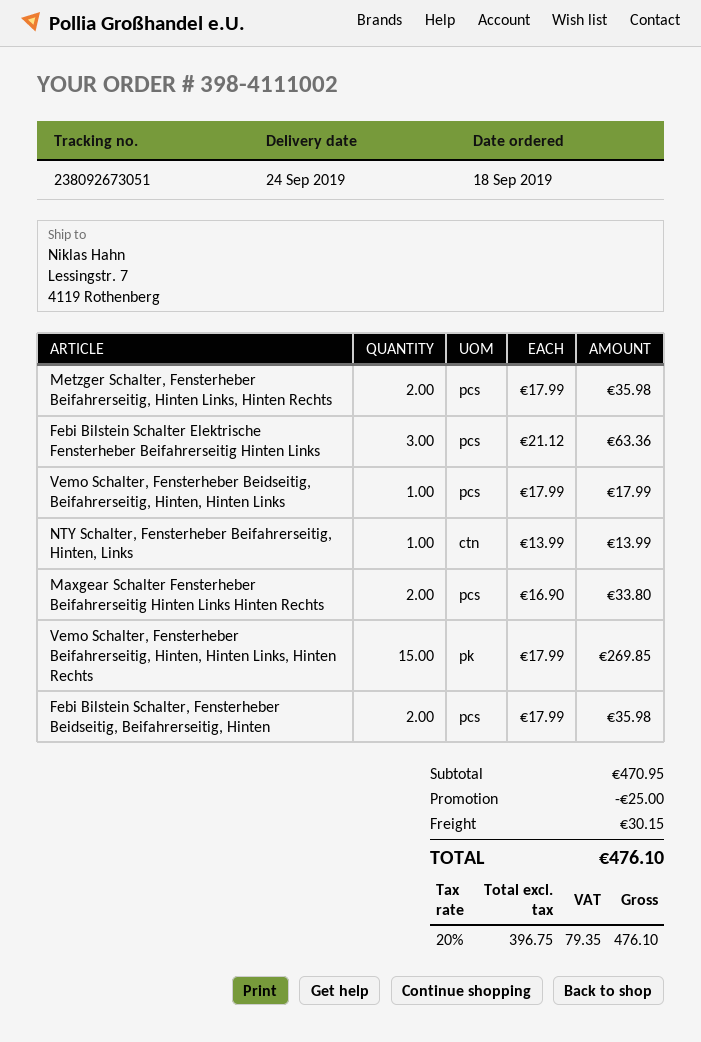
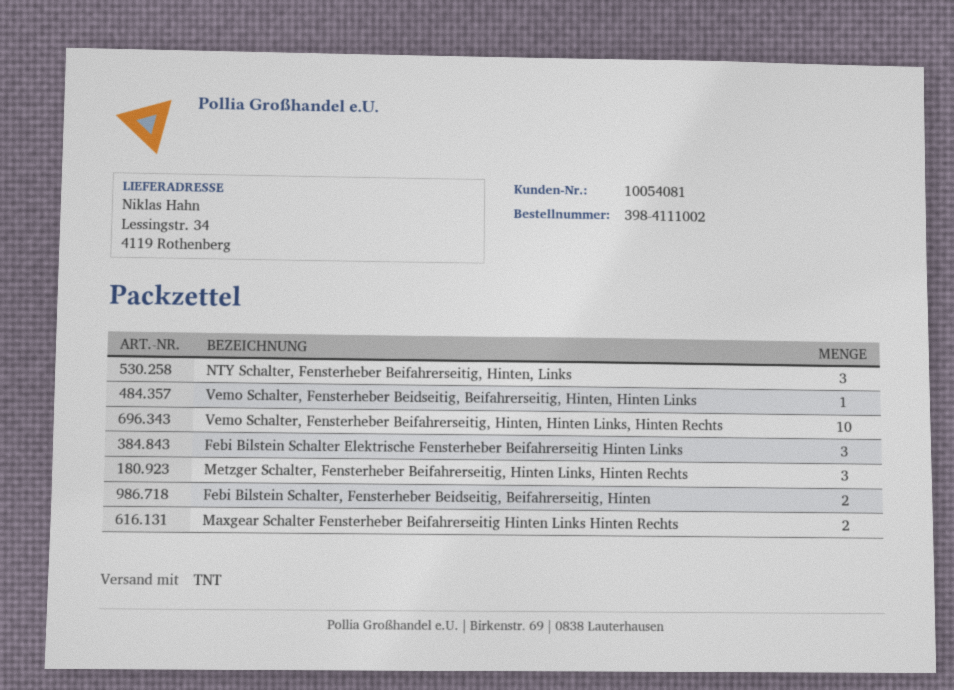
ship to: Lessingstr. 7, 4119 Rothenberg -> Lessingstr. 34, 4119 Rothenberg
Metzger Schalter, Fensterheber Beifahrerseitig, Hinten Links, Hinten Rechts: 2 -> 3
NTY Schalter, Fensterheber Beifahrerseitig, Hinten, Links: 1 -> 3
Vemo Schalter, Fensterheber Beifahrerseitig, Hinten, Hinten Links, Hinten Rechts: 15 -> 10

